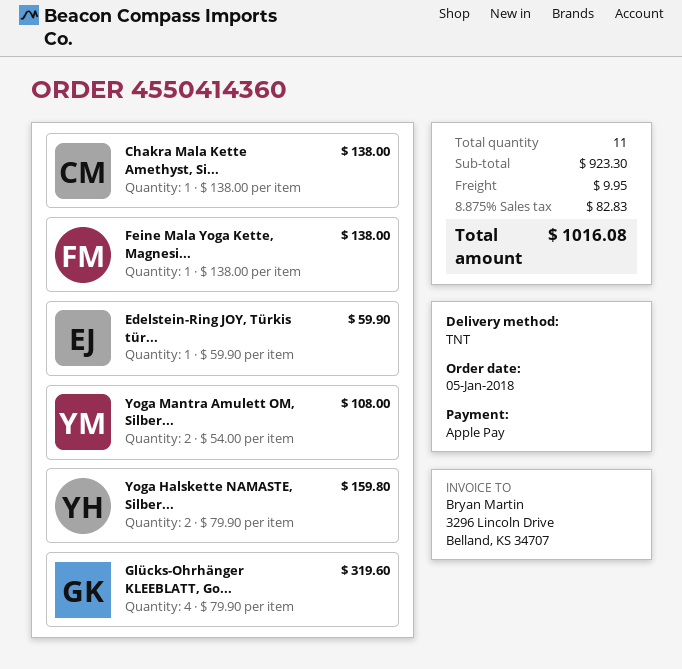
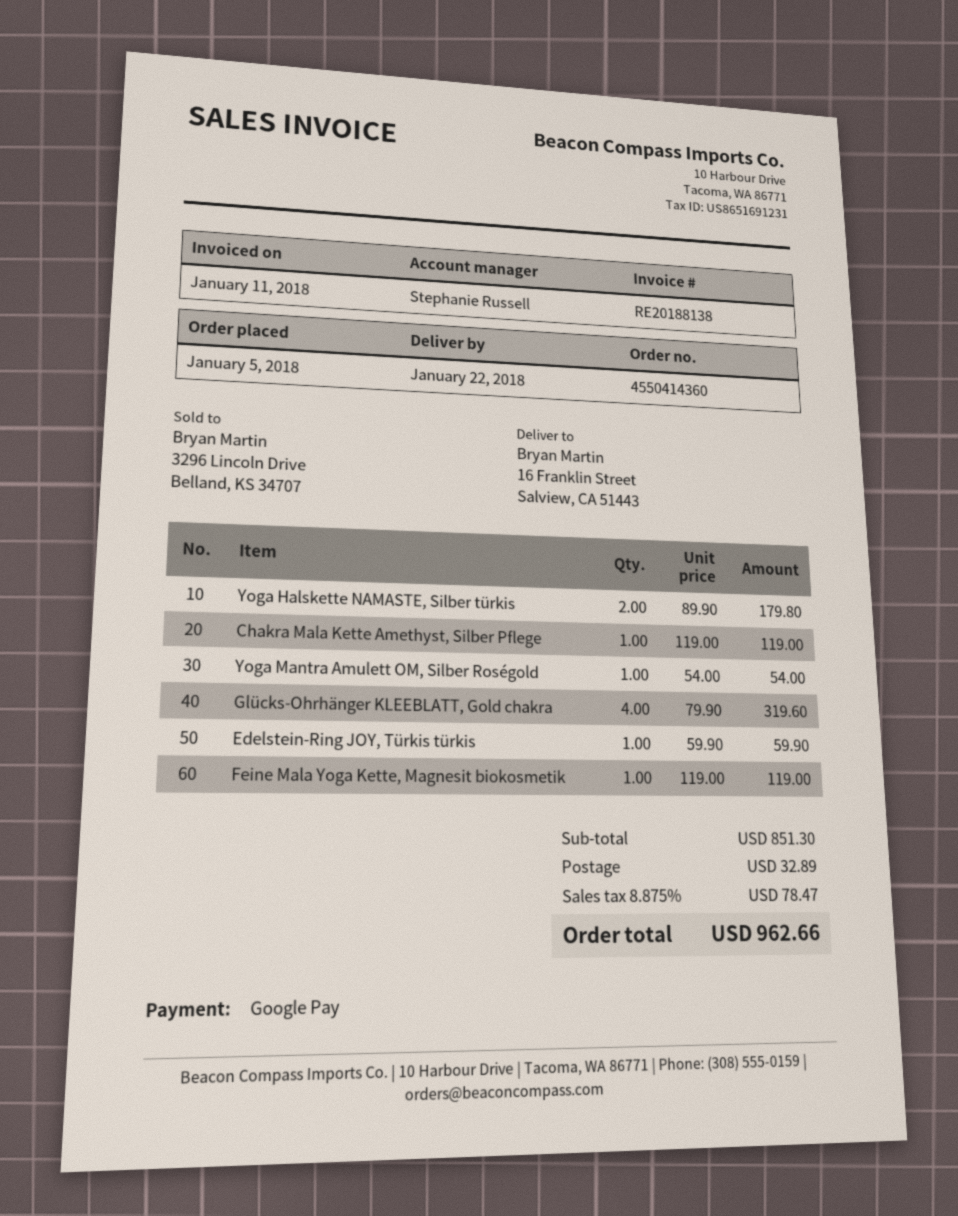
payment method: Apple Pay -> Google Pay
Chakra Mala Kette Amethyst, Si...: 1 x 138.00 = 138.00 -> 1 x 119.00 = 119.00
Feine Mala Yoga Kette, Magnesi...: 1 x 138.00 = 138.00 -> 1 x 119.00 = 119.00
Yoga Mantra Amulett OM, Silber...: 2 x 54.00 = 108.00 -> 1 x 54.00 = 54.00
Yoga Halskette NAMASTE, Silber...: 2 x 79.90 = 159.80 -> 2 x 89.90 = 179.80
subtotal: 923.30 -> 851.30
shipping: 9.95 -> 32.89
tax: 8.875% = 82.83 -> 8.875% = 78.47
total: 1016.08 -> 962.66

